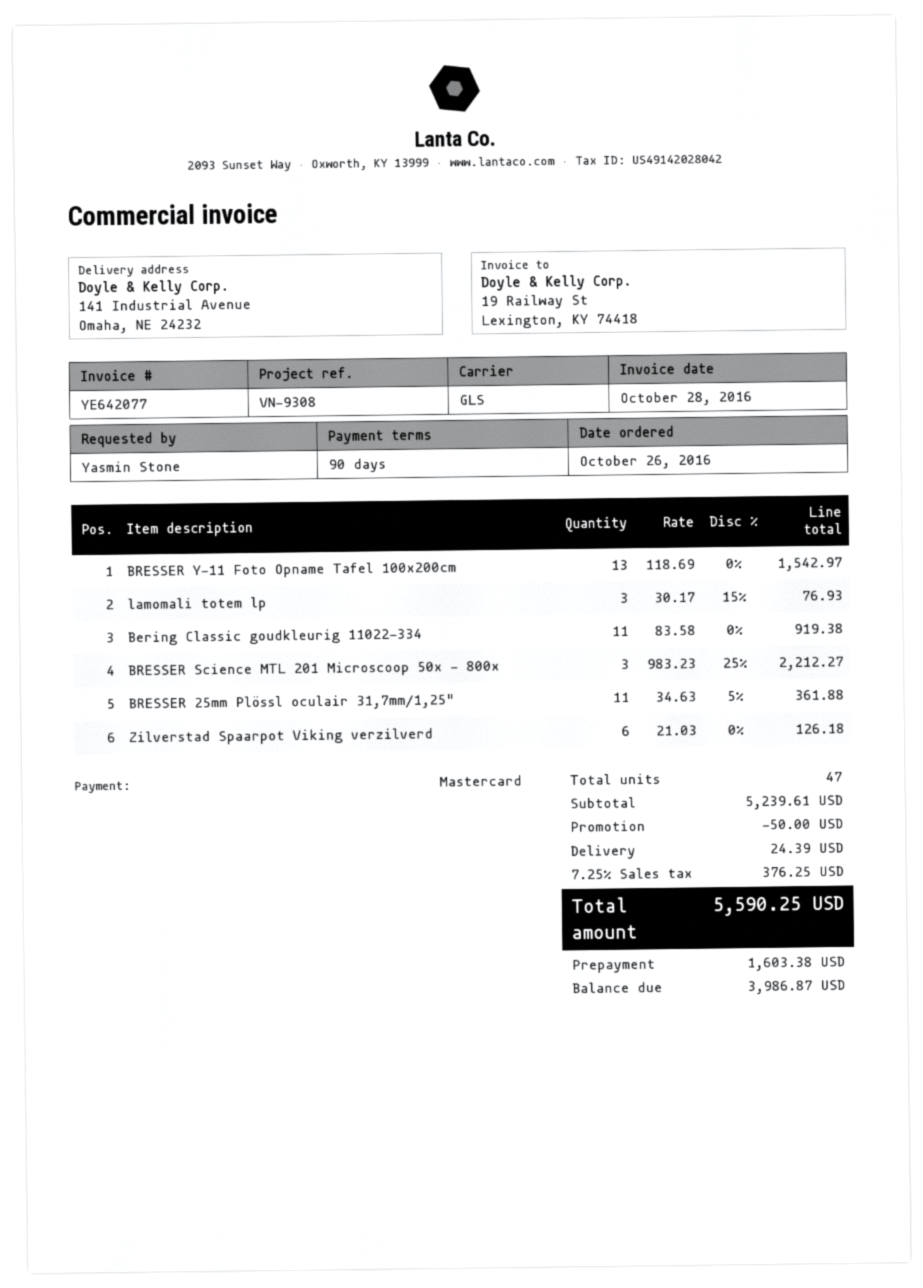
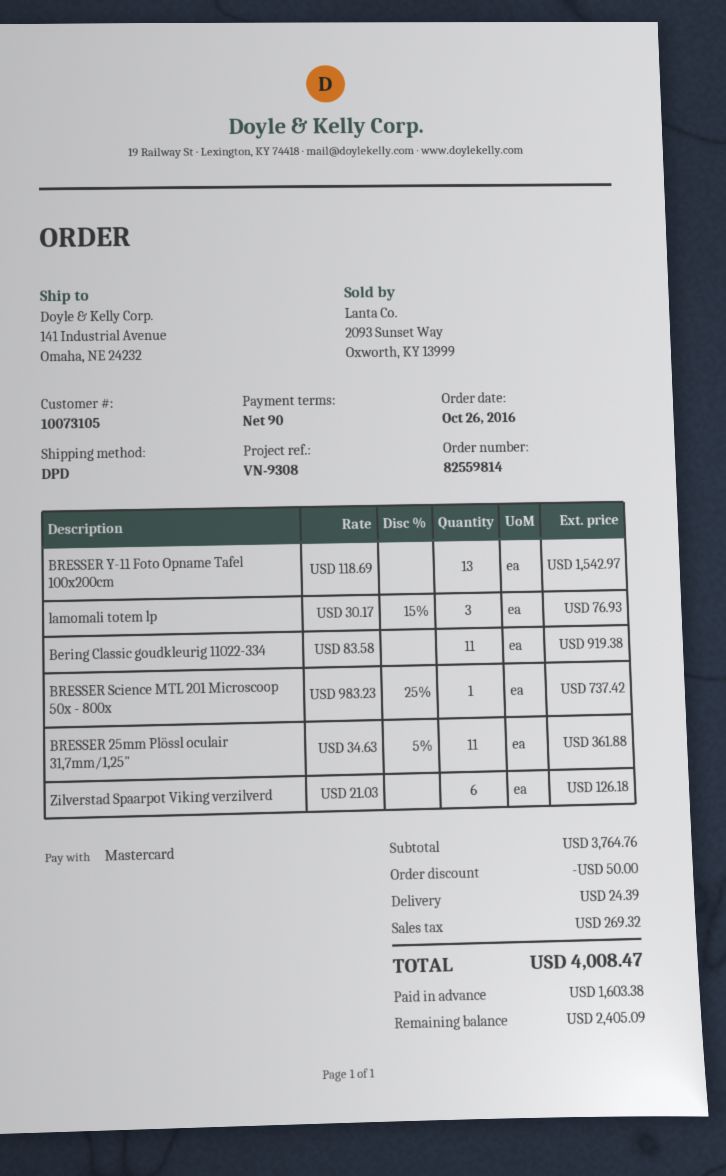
shipping method: GLS -> DPD
BRESSER Science MTL 201 Microscoop 50x - 800x: 3 x 983.23 - 25% = 2212.27 -> 1 x 983.23 - 25% = 737.42
subtotal: 5239.61 -> 3764.76
tax: 376.25 -> 269.32
total: 5590.25 -> 4008.47
balance: 3986.87 -> 2405.09

